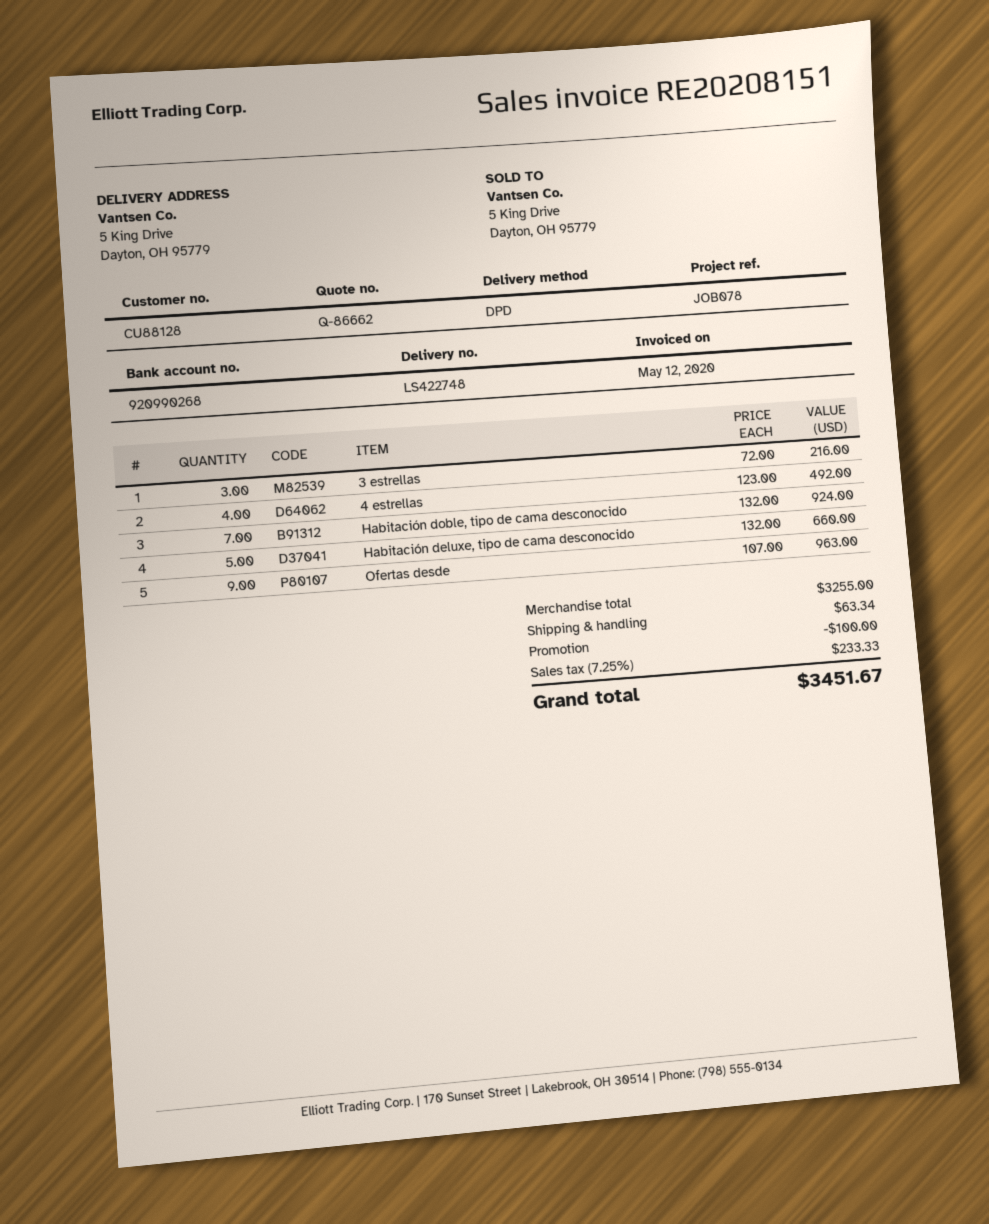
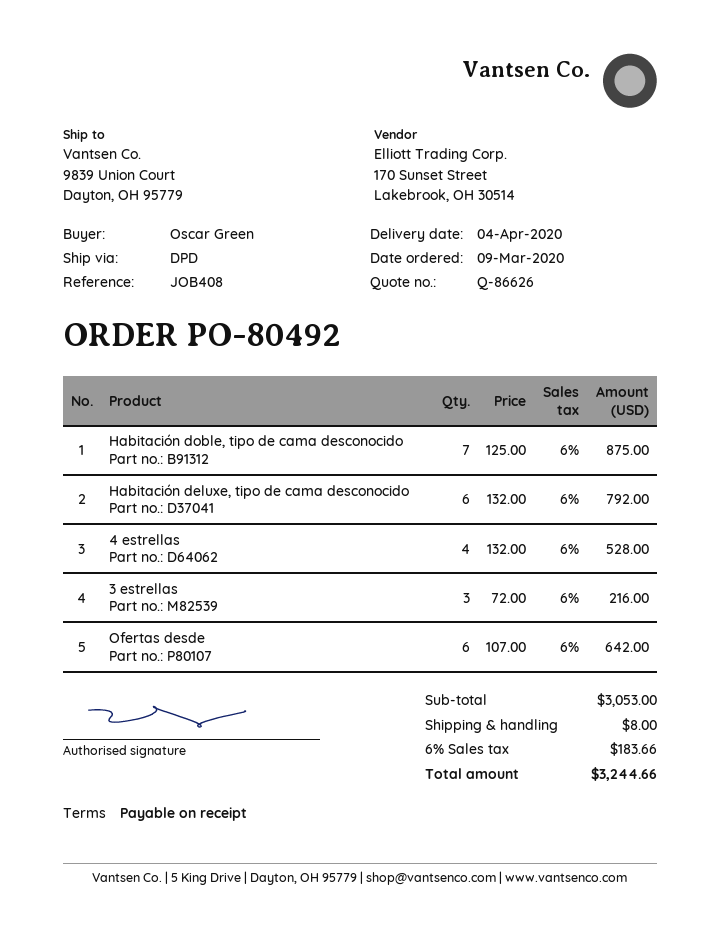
quote number: Q-86662 -> Q-86626
reference: JOB078 -> JOB408
ship to: 5 King Drive, Dayton, OH 95779 -> 9839 Union Court, Dayton, OH 95779
4 estrellas: 4 x 123.00 = 492.00 -> 4 x 132.00 = 528.00
Habitación doble, tipo de cama desconocido: 7 x 132.00 = 924.00 -> 7 x 125.00 = 875.00
Habitación deluxe, tipo de cama desconocido: 5 x 132.00 = 660.00 -> 6 x 132.00 = 792.00
Ofertas desde: 9 x 107.00 = 963.00 -> 6 x 107.00 = 642.00
subtotal: 3255.00 -> 3053.00
discount: 100.00 -> none
shipping: 63.34 -> 8.00
tax: 7.25% = 233.33 -> 6% = 183.66
total: 3451.67 -> 3244.66

